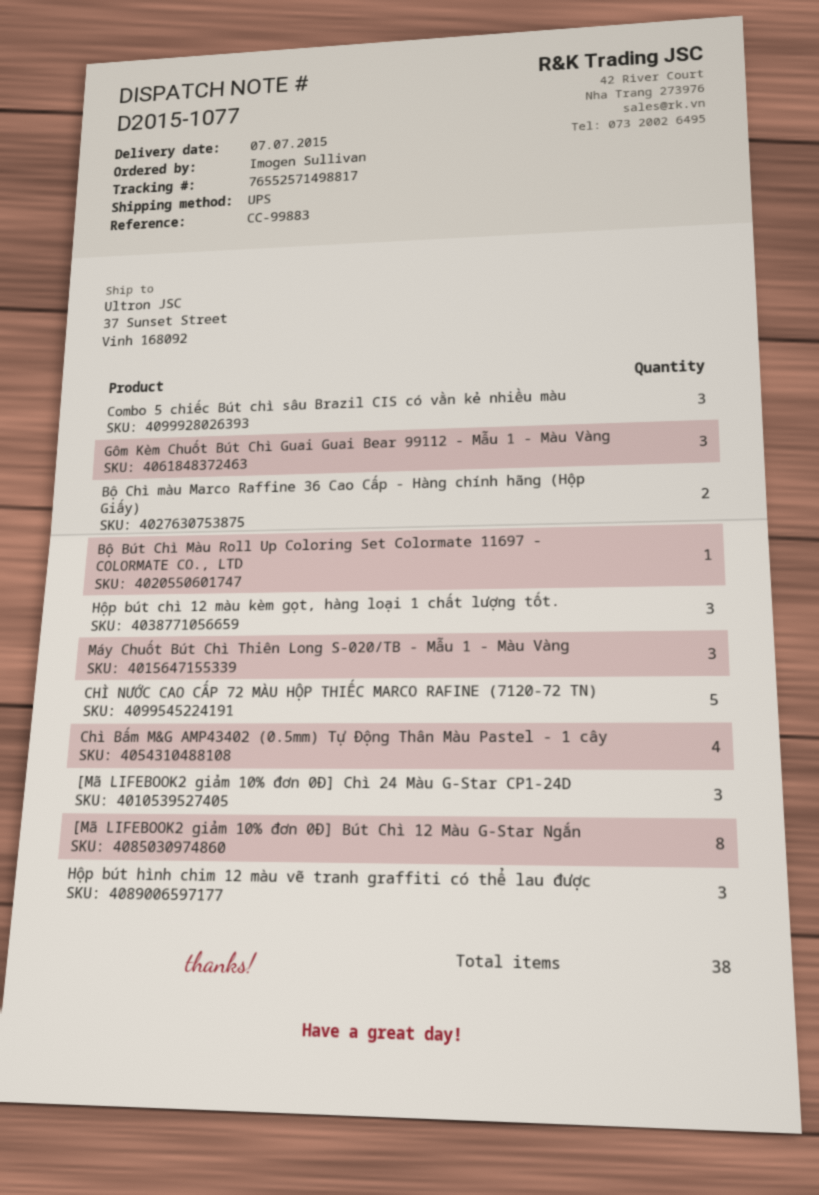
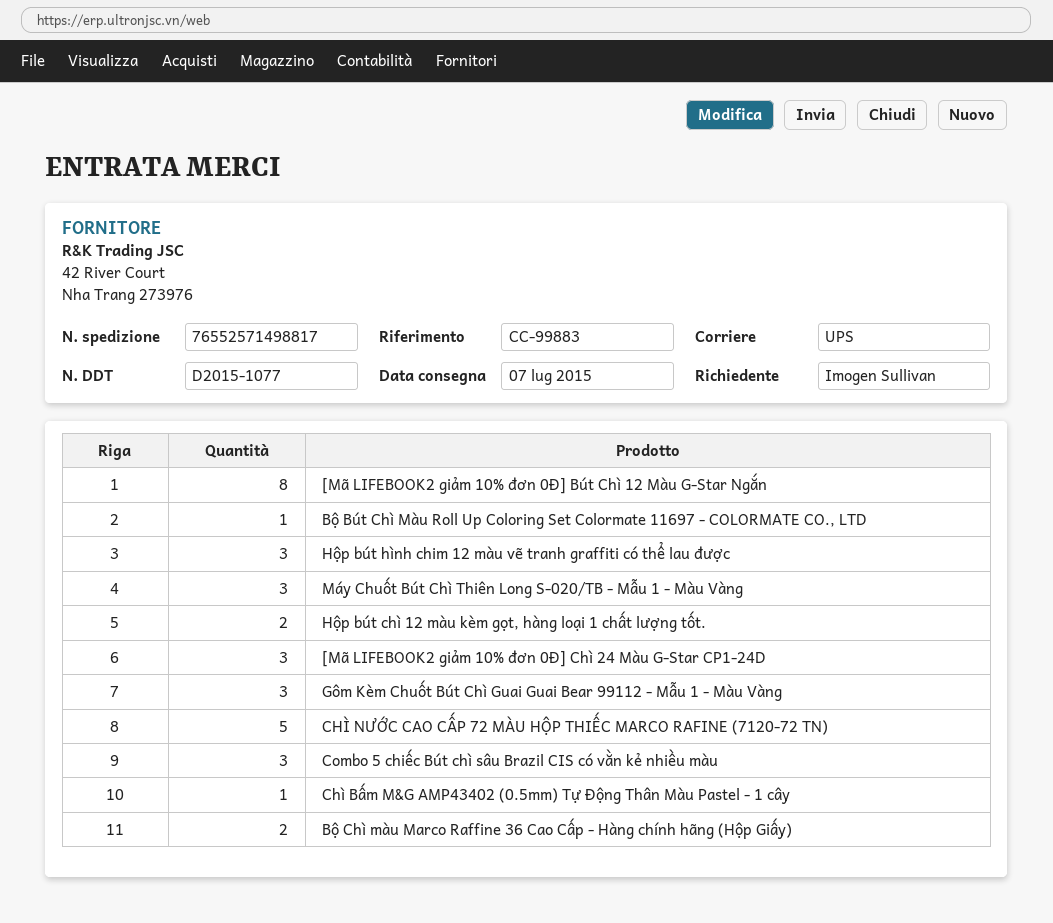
Hộp bút chì 12 màu kèm gọt, hàng loại 1 chất lượng tốt.: 3 -> 2
Chì Bấm M&G AMP43402 (0.5mm) Tự Động Thân Màu Pastel - 1 cây: 4 -> 1

